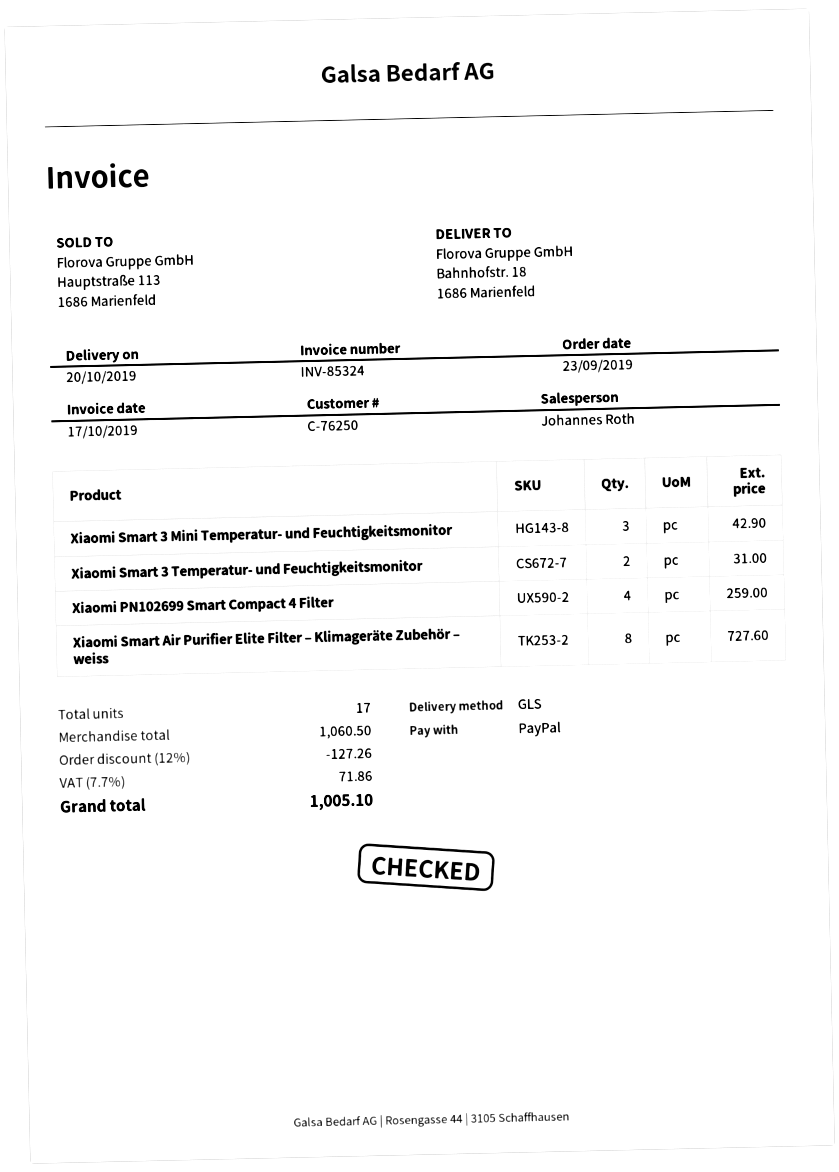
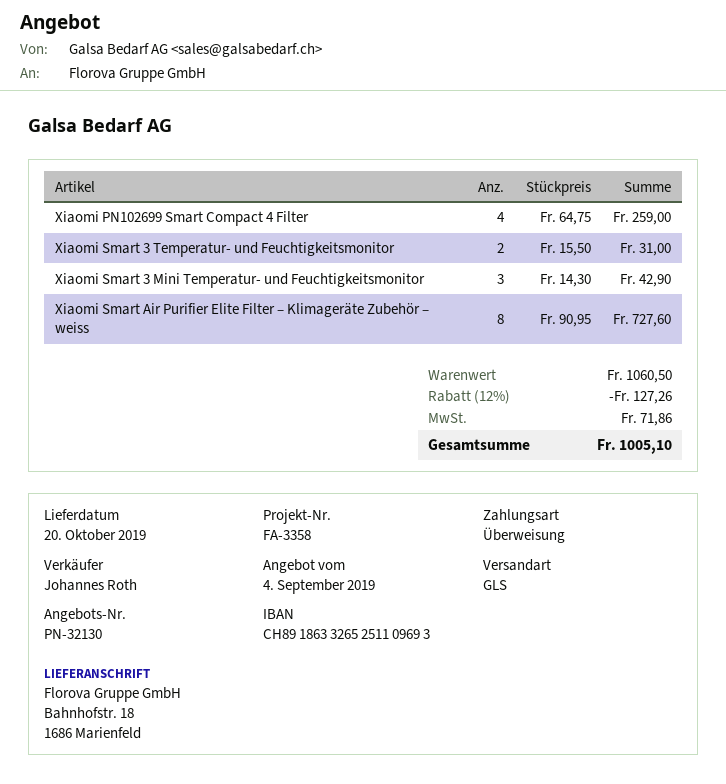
payment method: PayPal -> bank transfer

